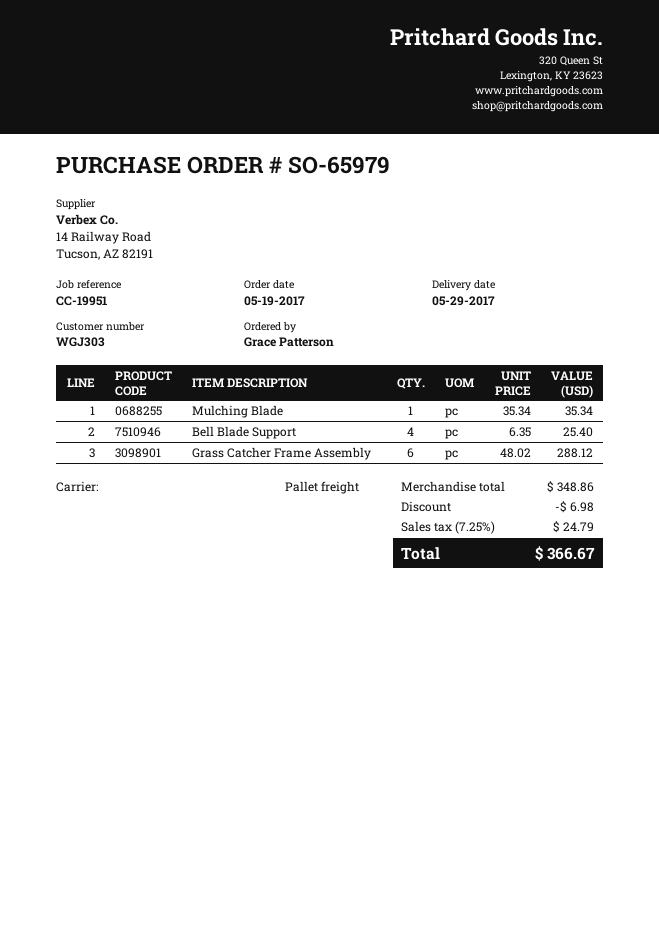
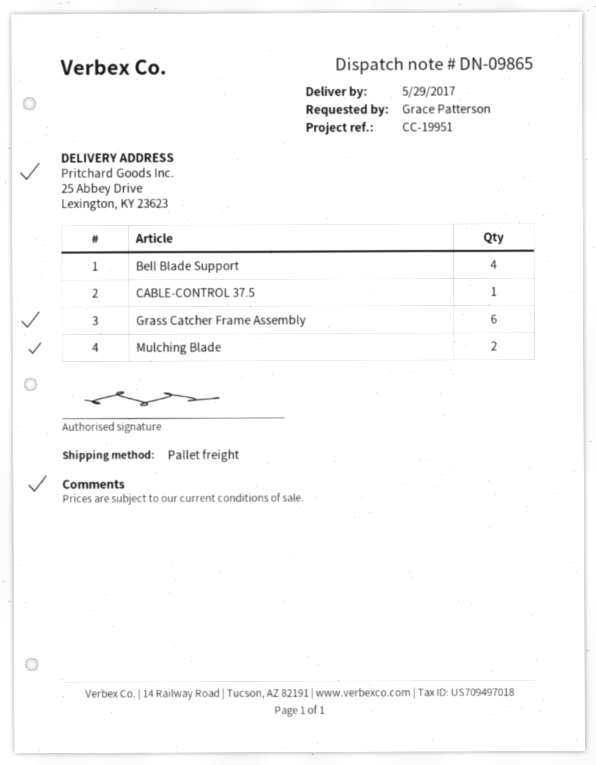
Mulching Blade: 1 -> 2
CABLE-CONTROL 37.5: none -> 1

